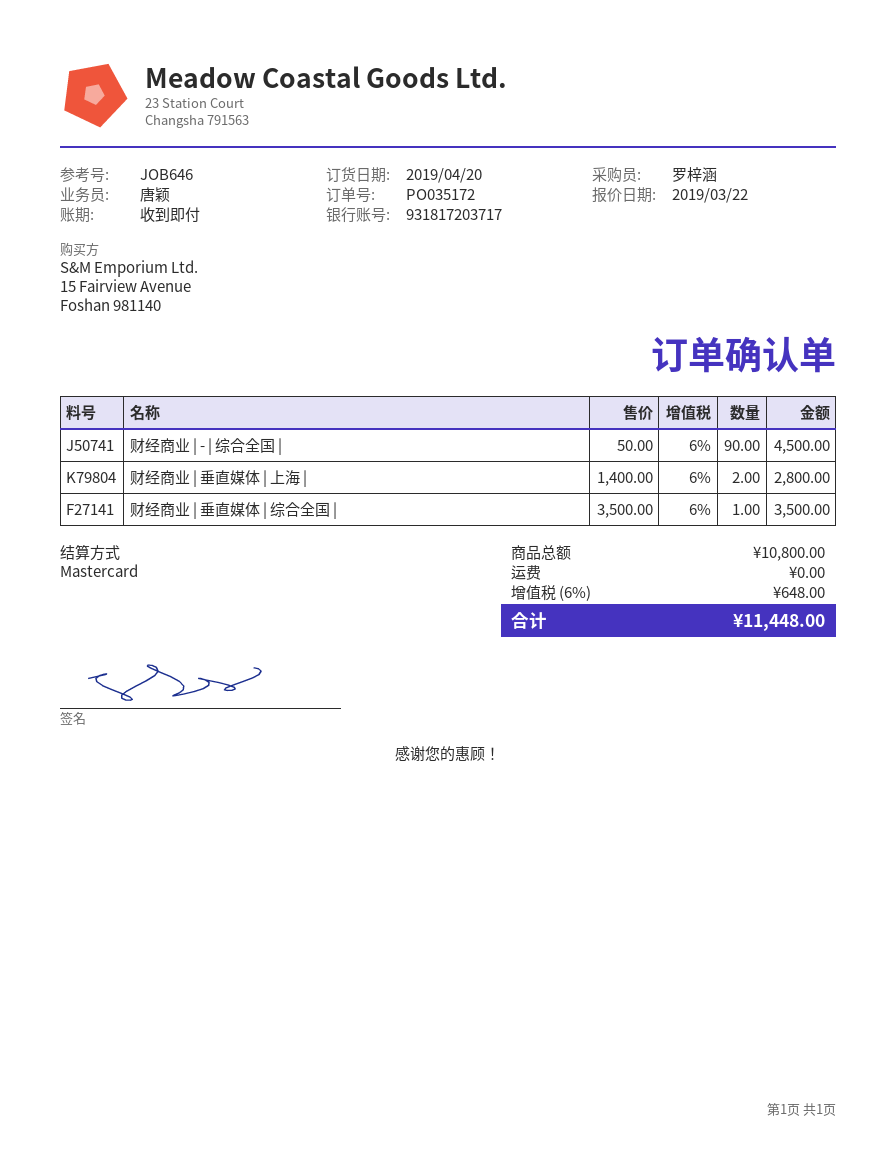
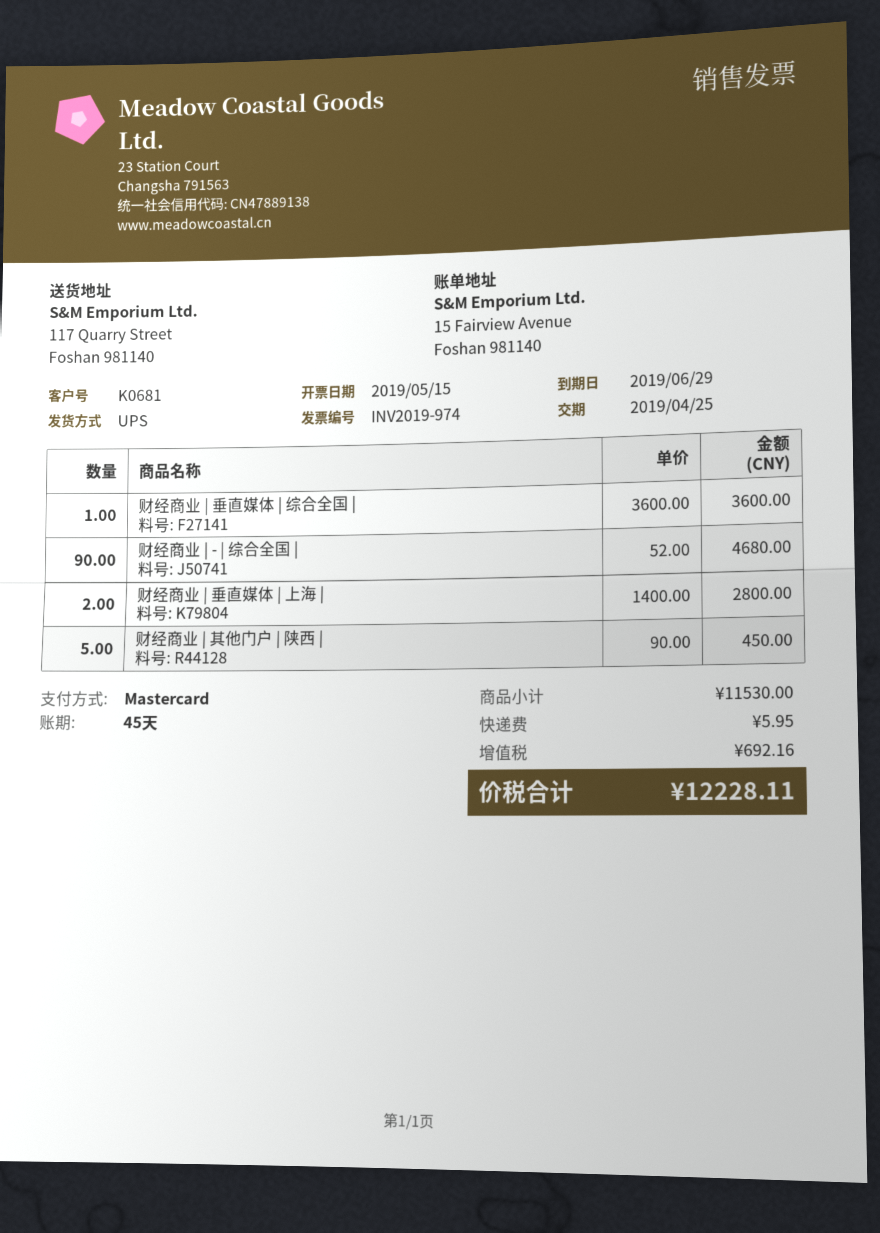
payment terms: on receipt -> 45 days
财经商业 | - | 综合全国 |: 90 x 50.00 = 4500.00 -> 90 x 52.00 = 4680.00
财经商业 | 垂直媒体 | 综合全国 |: 1 x 3500.00 = 3500.00 -> 1 x 3600.00 = 3600.00
财经商业 | 其他门户 | 陕西 |: none -> 5 x 90.00 = 450.00
subtotal: 10800.00 -> 11530.00
shipping: 0.00 -> 5.95
tax: 648.00 -> 692.16
total: 11448.00 -> 12228.11

